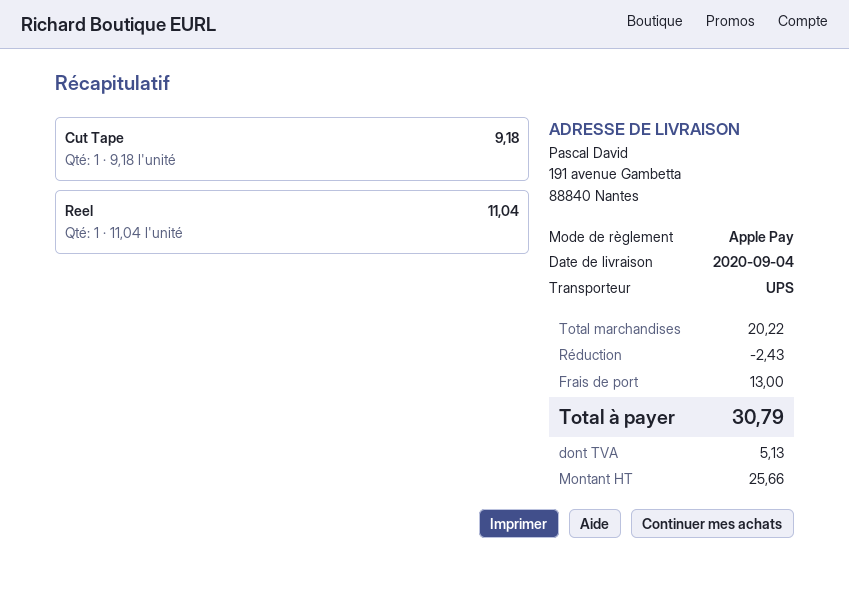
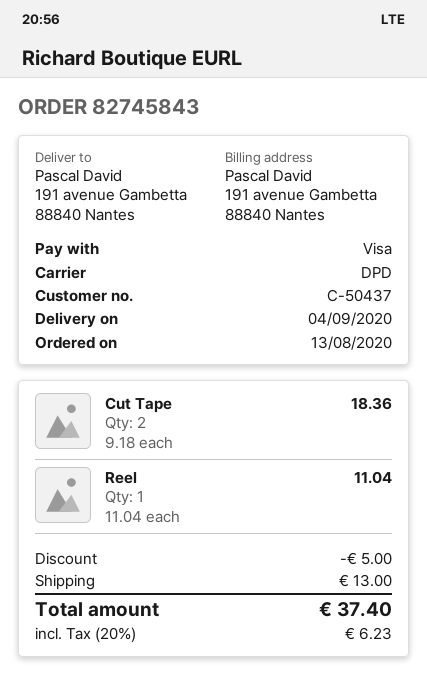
payment method: Apple Pay -> Visa
shipping method: UPS -> DPD
Cut Tape: 1 x 9.18 = 9.18 -> 2 x 9.18 = 18.36
discount: 2.43 -> 5.00
tax: 5.13 -> 6.23
total: 30.79 -> 37.40

